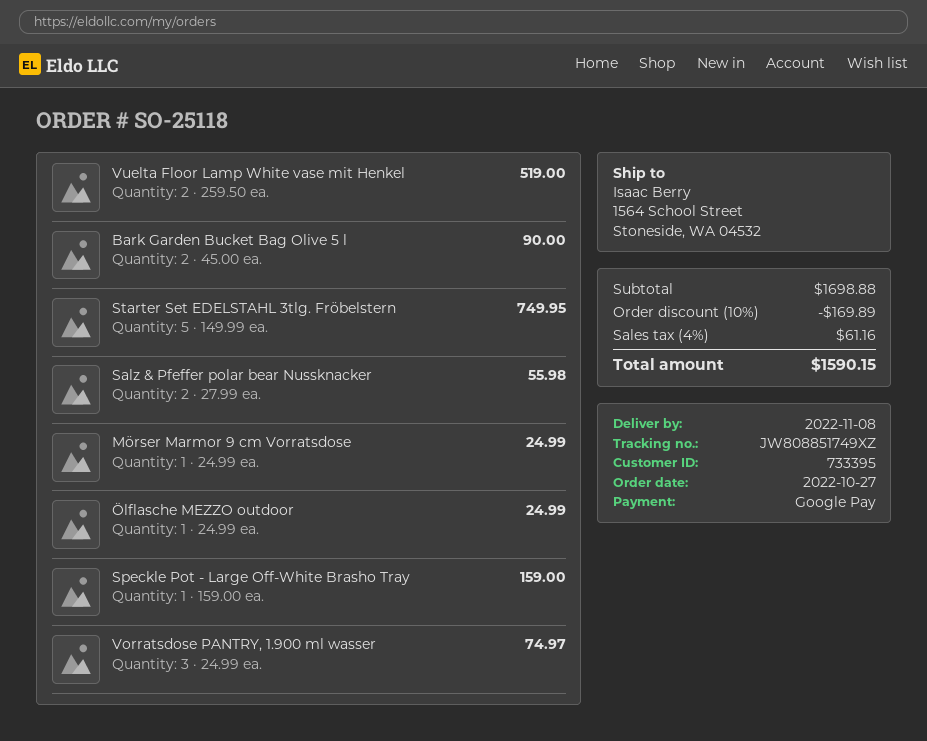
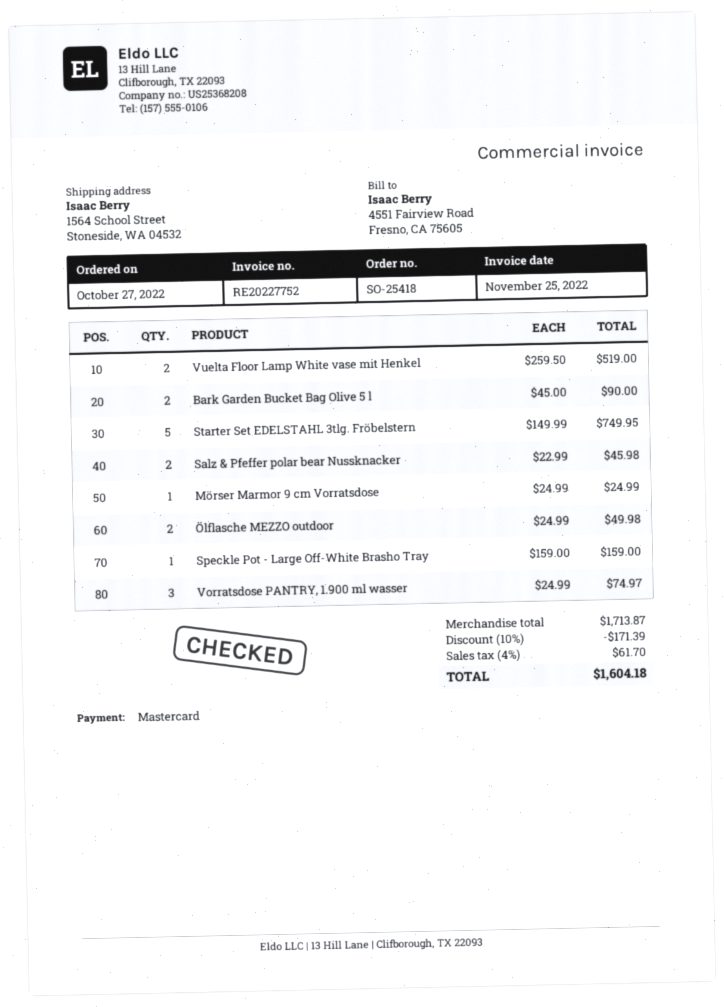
order number: SO-25118 -> SO-25418
payment method: Google Pay -> Mastercard
Salz & Pfeffer polar bear Nussknacker: 2 x 27.99 = 55.98 -> 2 x 22.99 = 45.98
Ölflasche MEZZO outdoor: 1 x 24.99 = 24.99 -> 2 x 24.99 = 49.98
subtotal: 1698.88 -> 1713.87
discount: 10% = 169.89 -> 10% = 171.39
tax: 4% = 61.16 -> 4% = 61.70
total: 1590.15 -> 1604.18

